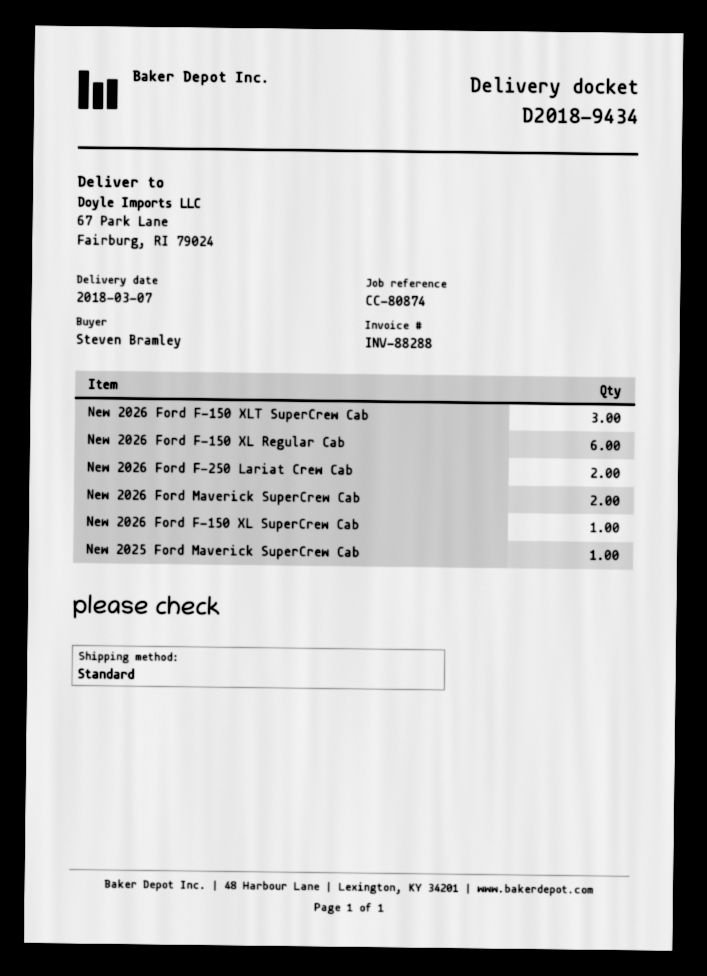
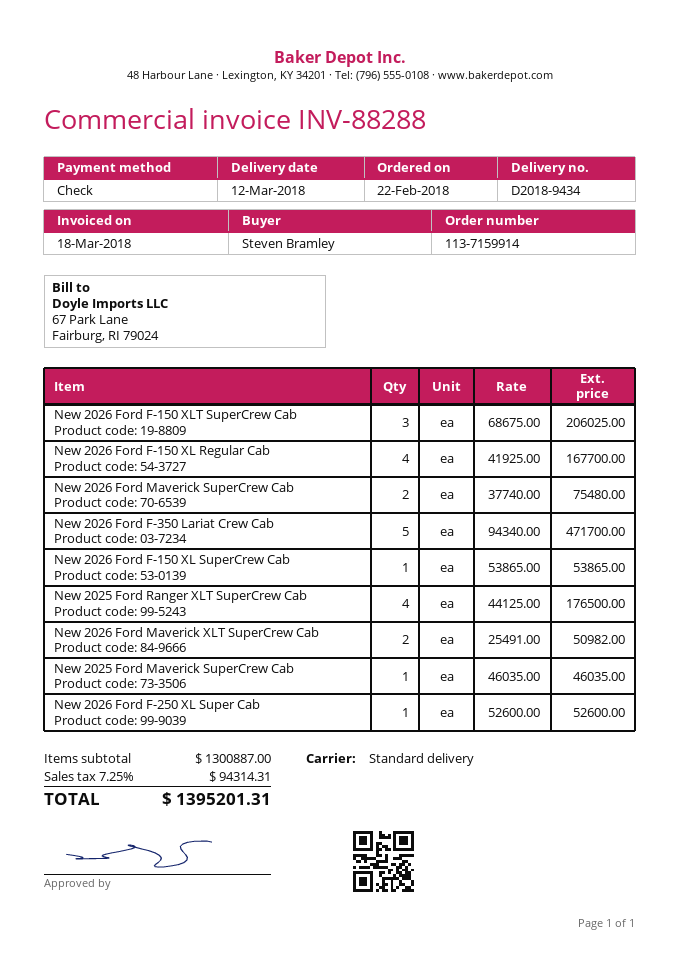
delivery date: 2018-03-07 -> 2018-03-12
New 2026 Ford F-150 XL Regular Cab: 6 -> 4
New 2026 Ford F-250 Lariat Crew Cab: 2 -> none
New 2026 Ford F-350 Lariat Crew Cab: none -> 5
New 2025 Ford Ranger XLT SuperCrew Cab: none -> 4
New 2026 Ford Maverick XLT SuperCrew Cab: none -> 2
New 2026 Ford F-250 XL Super Cab: none -> 1

